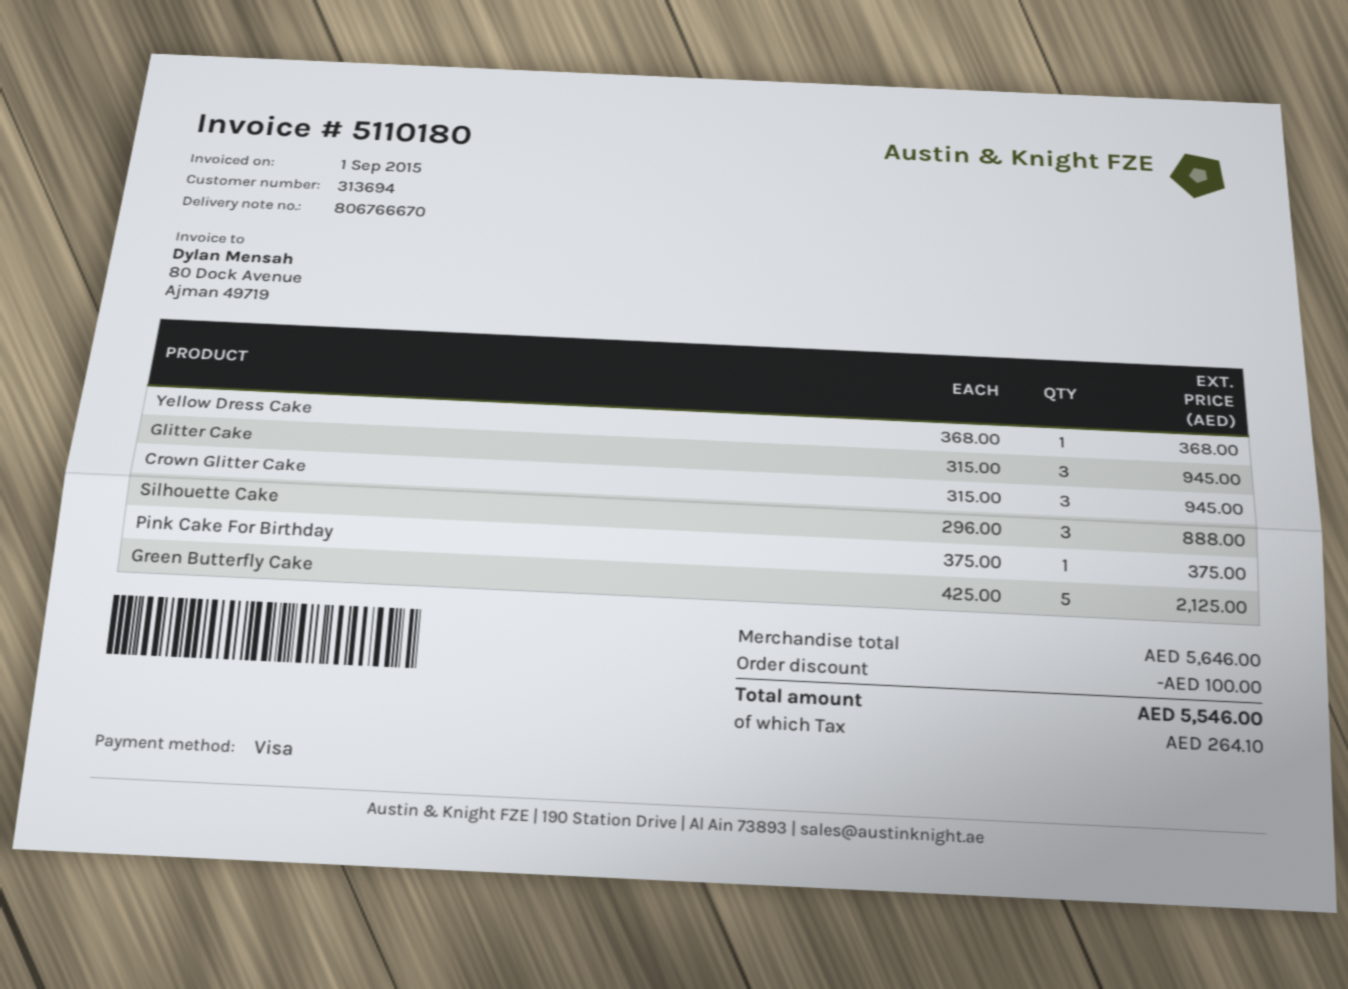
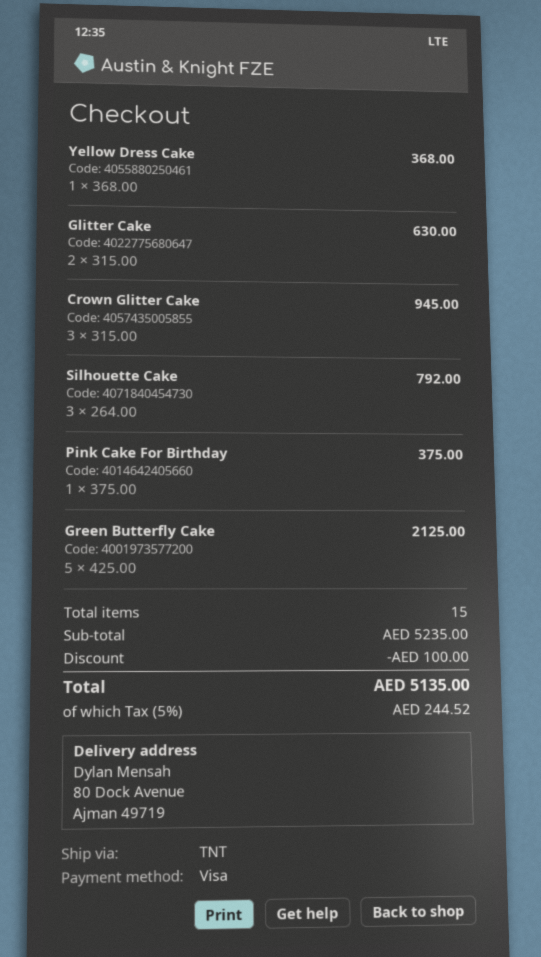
Glitter Cake: 3 x 315.00 = 945.00 -> 2 x 315.00 = 630.00
Silhouette Cake: 3 x 296.00 = 888.00 -> 3 x 264.00 = 792.00
subtotal: 5646.00 -> 5235.00
tax: 264.10 -> 244.52
total: 5546.00 -> 5135.00

